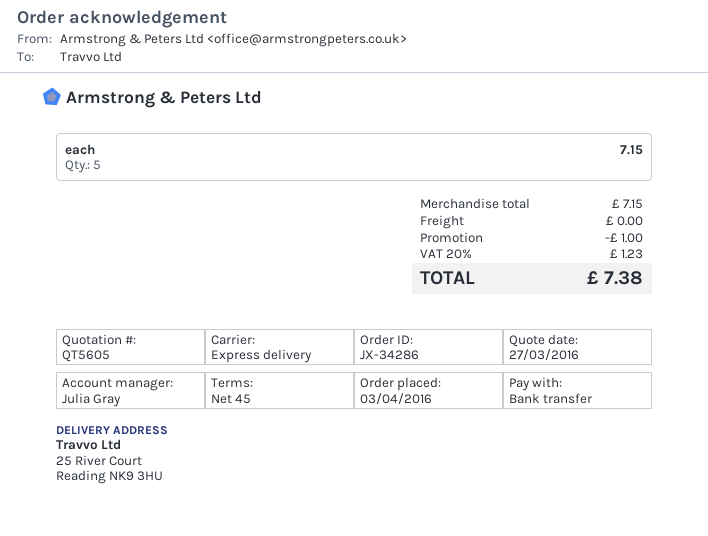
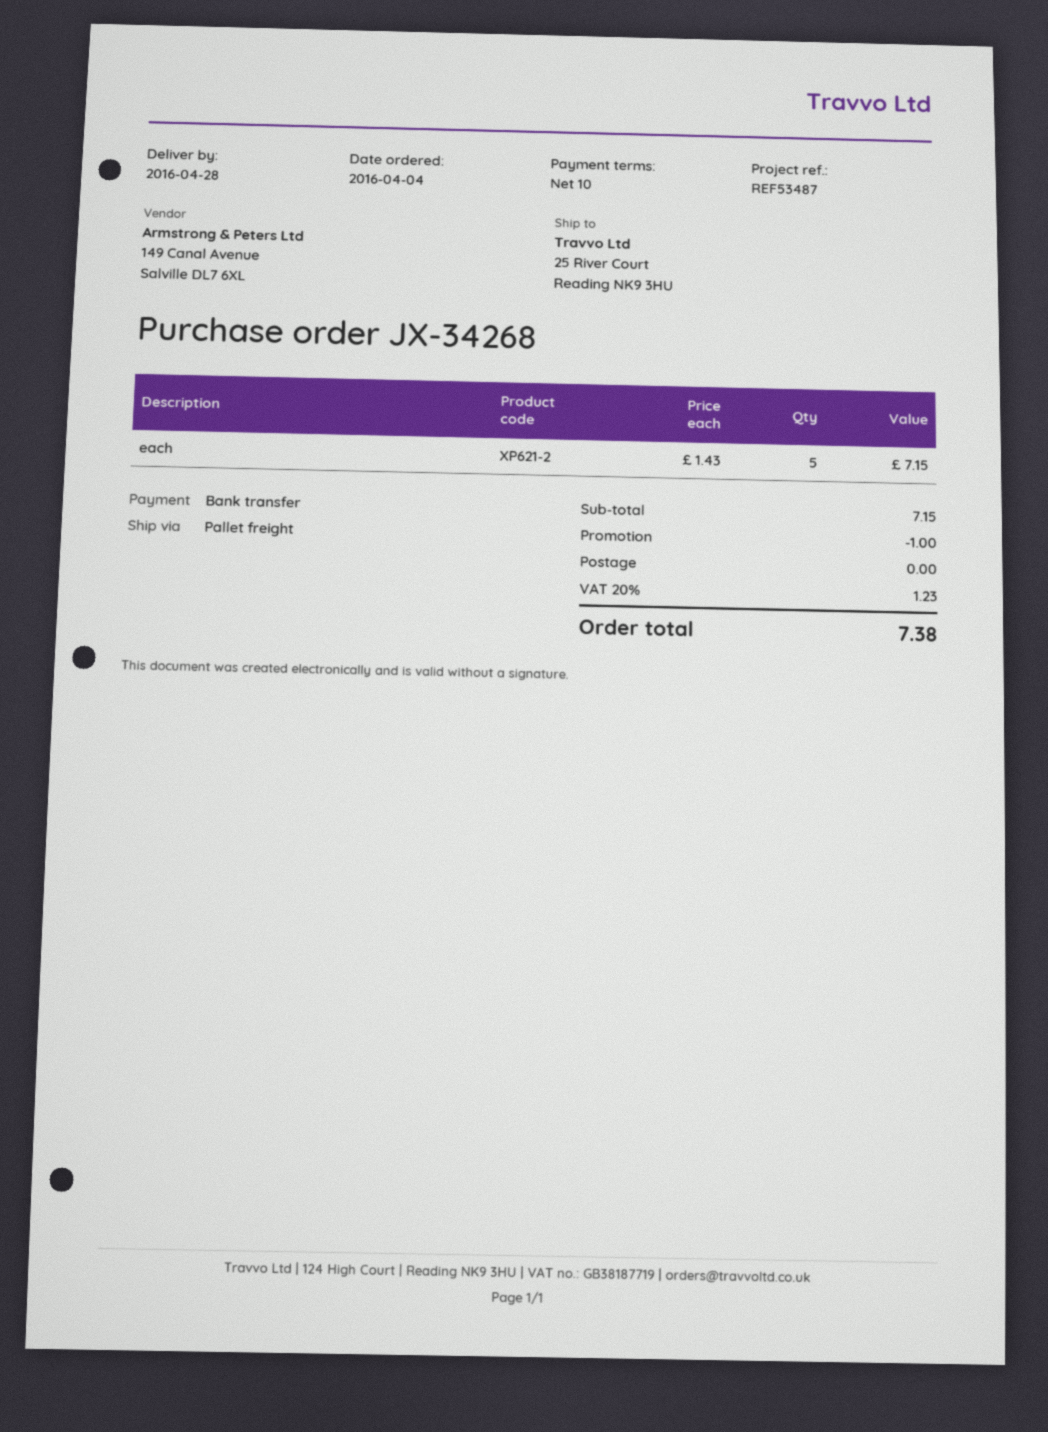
order number: JX-34286 -> JX-34268
order date: 2016-04-03 -> 2016-04-04
payment terms: 45 days -> 10 days
shipping method: express -> pallet freight

